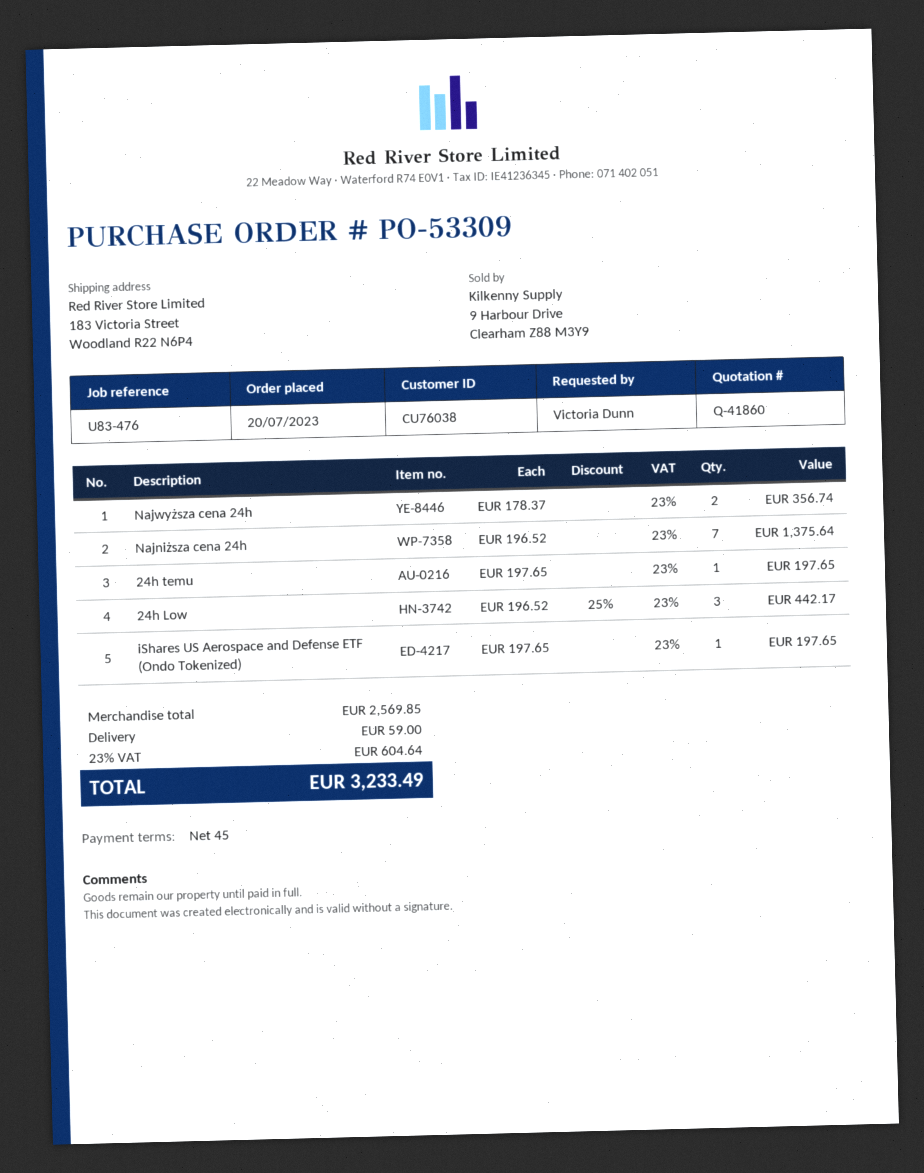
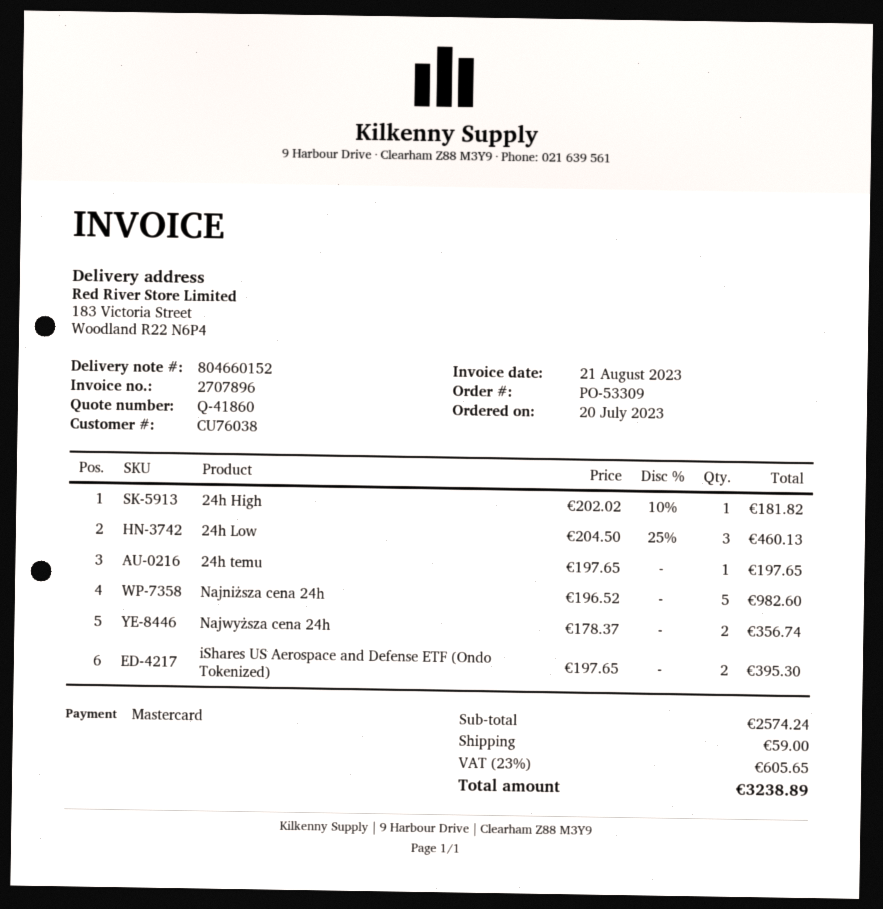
Najniższa cena 24h: 7 x 196.52 = 1375.64 -> 5 x 196.52 = 982.60
24h Low: 3 x 196.52 - 25% = 442.17 -> 3 x 204.50 - 25% = 460.13
iShares US Aerospace and Defense ETF (Ondo Tokenized): 1 x 197.65 = 197.65 -> 2 x 197.65 = 395.30
24h High: none -> 1 x 202.02 - 10% = 181.82
subtotal: 2569.85 -> 2574.24
tax: 23% = 604.64 -> 23% = 605.65
total: 3233.49 -> 3238.89

